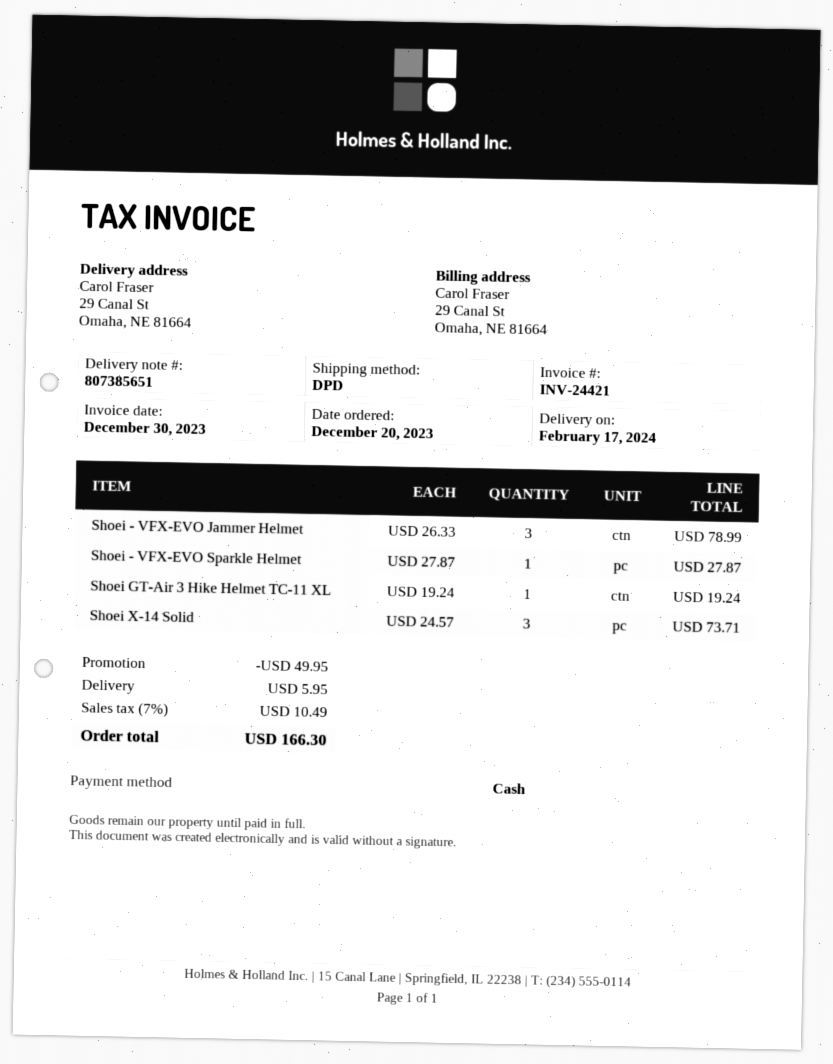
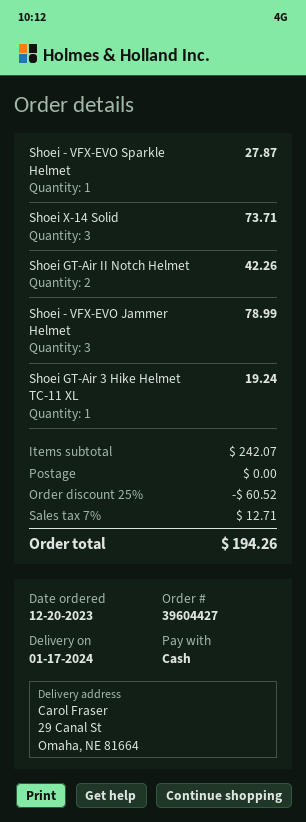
delivery date: 2024-02-17 -> 2024-01-17
Shoei GT-Air II Notch Helmet: none -> 2 for 42.26
discount: 49.95 -> 60.52
shipping: 5.95 -> 0.00
tax: 7% = 10.49 -> 7% = 12.71
total: 166.30 -> 194.26

